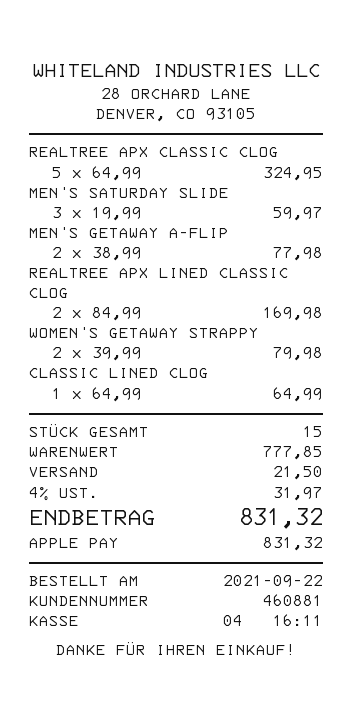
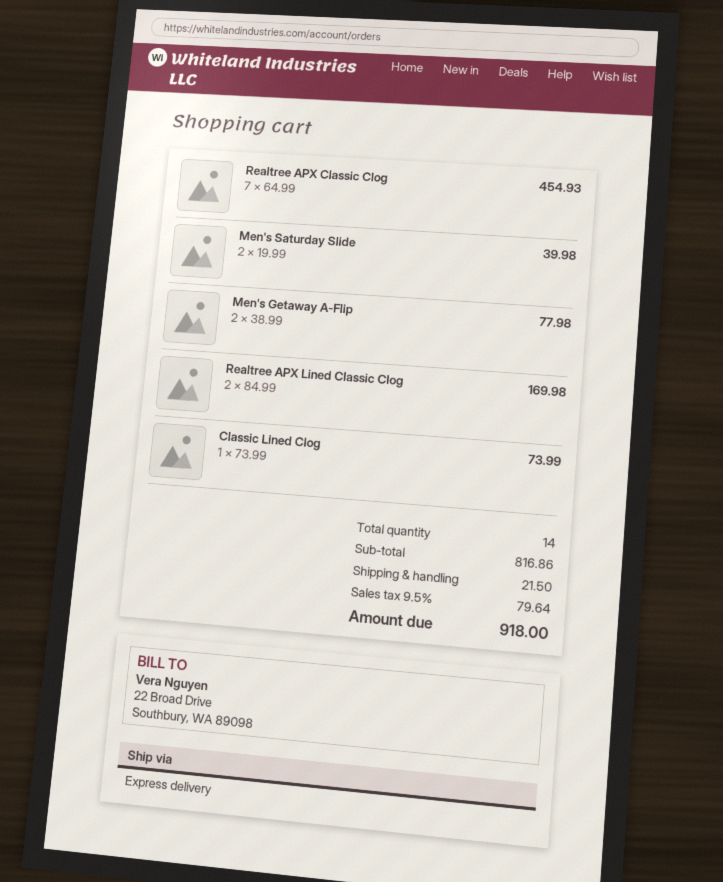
REALTREE APX CLASSIC CLOG: 5 x 64.99 = 324.95 -> 7 x 64.99 = 454.93
MEN'S SATURDAY SLIDE: 3 x 19.99 = 59.97 -> 2 x 19.99 = 39.98
WOMEN'S GETAWAY STRAPPY: 2 x 39.99 = 79.98 -> none
CLASSIC LINED CLOG: 1 x 64.99 = 64.99 -> 1 x 73.99 = 73.99
total quantity: 15 -> 14
subtotal: 777.85 -> 816.86
tax: 4% = 31.97 -> 9.5% = 79.64
total: 831.32 -> 918.00

